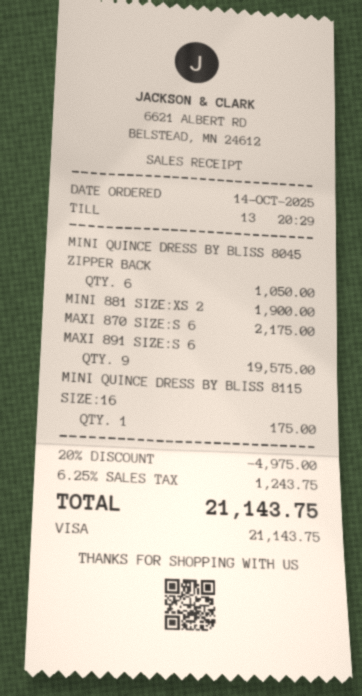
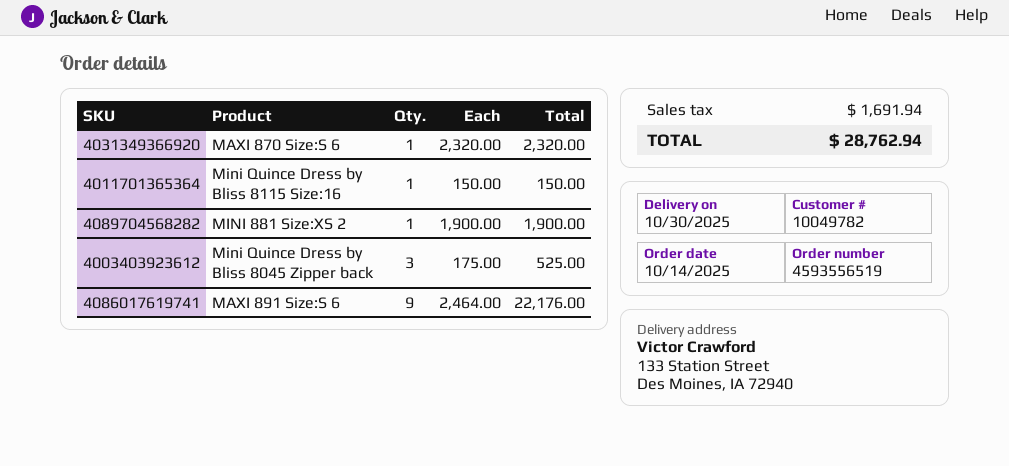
MINI QUINCE DRESS BY BLISS 8045 ZIPPER BACK: 6 for 1050.00 -> 3 for 525.00
MAXI 870 SIZE:S 6: 1 for 2175.00 -> 1 for 2320.00
MAXI 891 SIZE:S 6: 9 for 19575.00 -> 9 for 22176.00
MINI QUINCE DRESS BY BLISS 8115 SIZE:16: 1 for 175.00 -> 1 for 150.00
discount: 20% = 4975.00 -> none
tax: 1243.75 -> 1691.94
total: 21143.75 -> 28762.94

